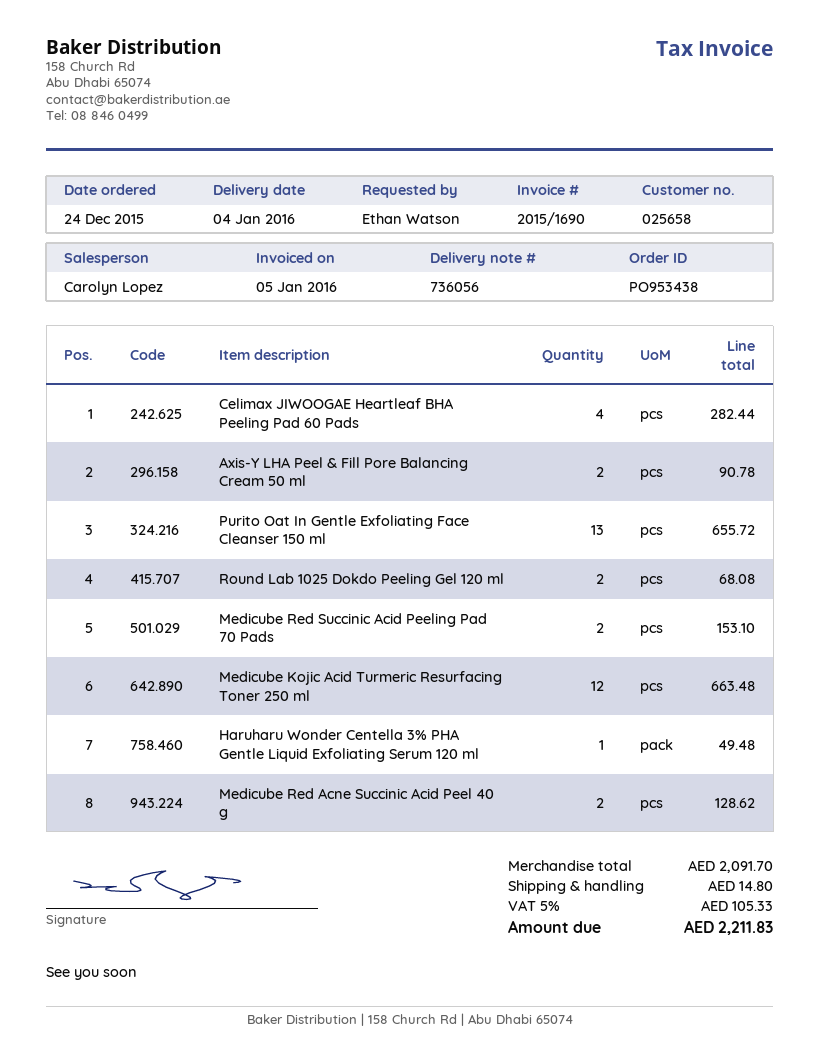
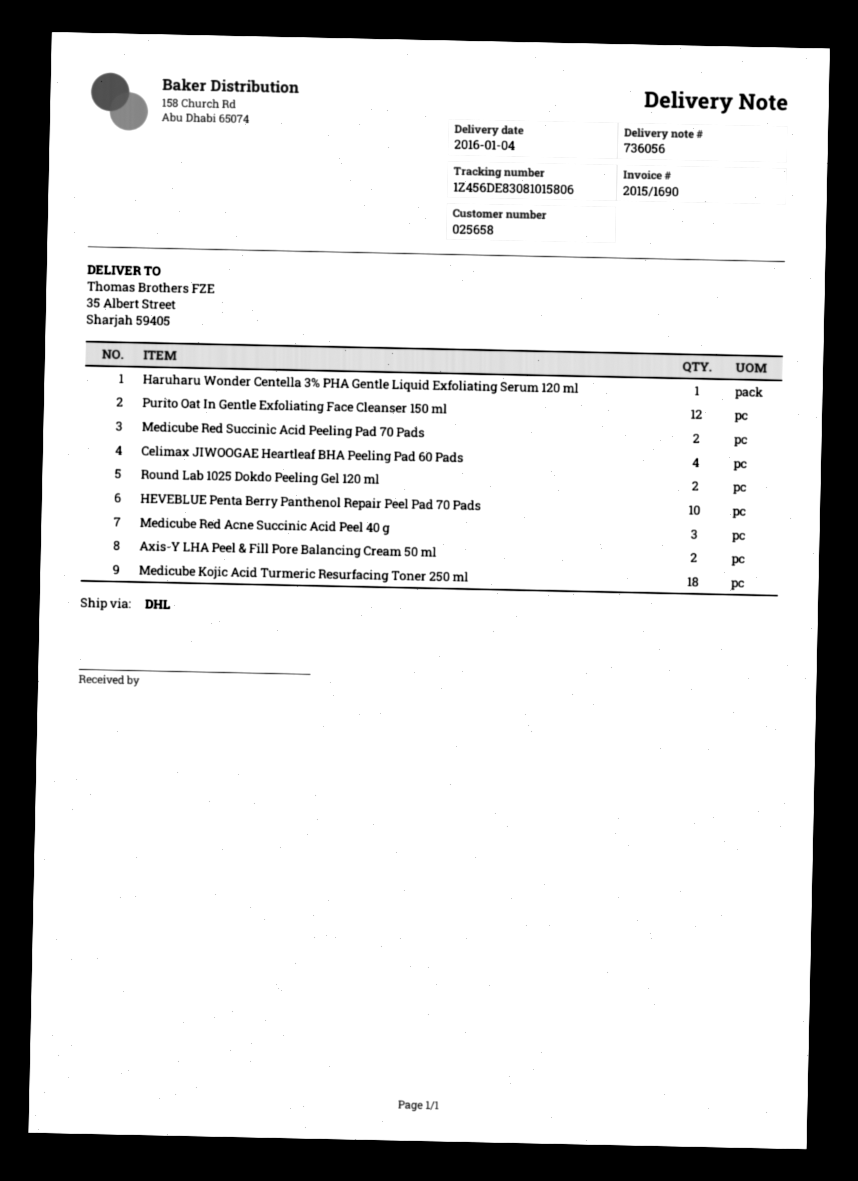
Purito Oat In Gentle Exfoliating Face Cleanser 150 ml: 13 -> 12
Medicube Kojic Acid Turmeric Resurfacing Toner 250 ml: 12 -> 18
Medicube Red Acne Succinic Acid Peel 40 g: 2 -> 3
HEVEBLUE Penta Berry Panthenol Repair Peel Pad 70 Pads: none -> 10

